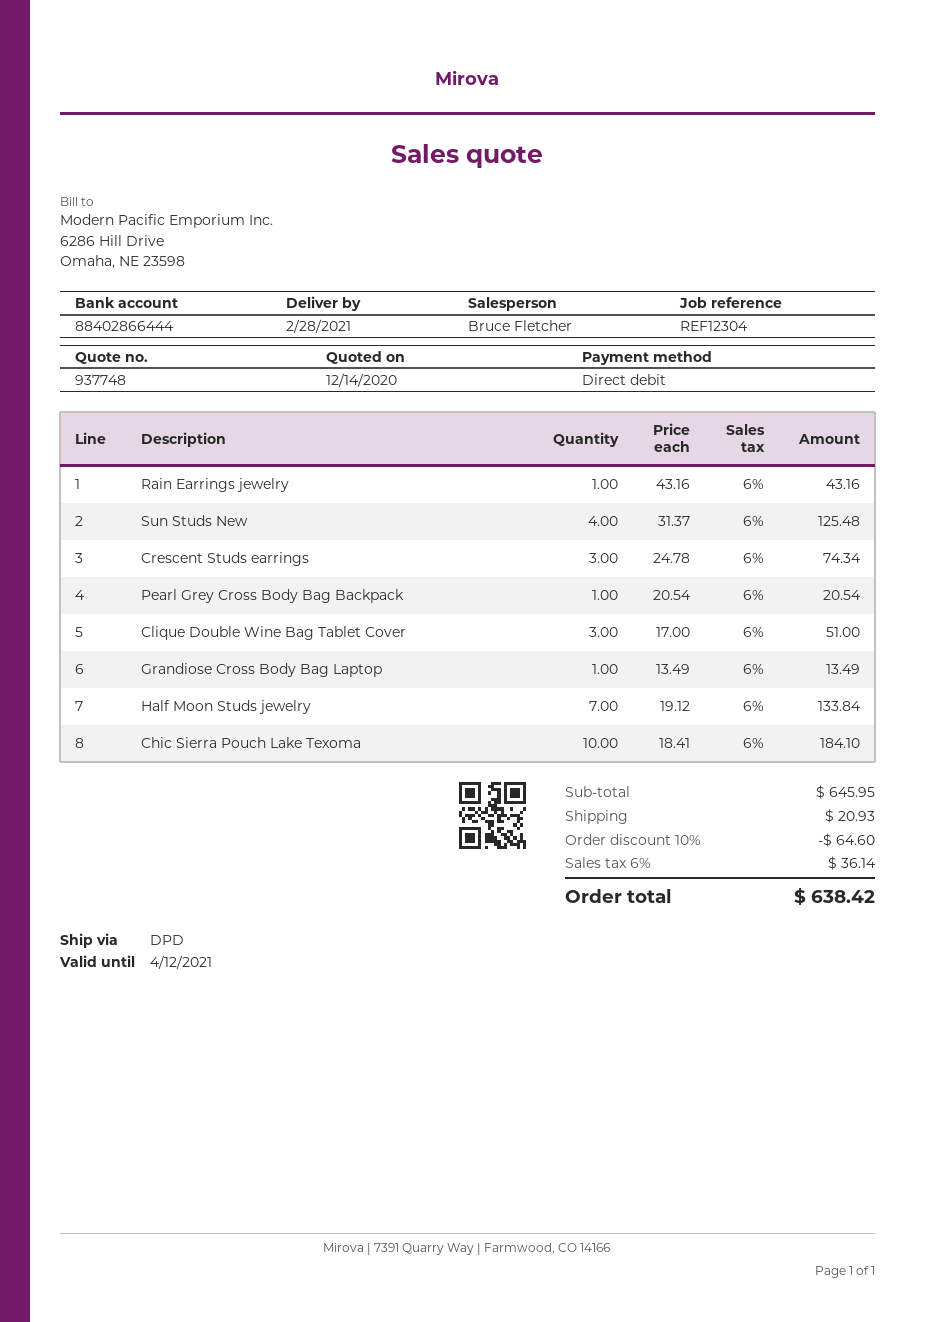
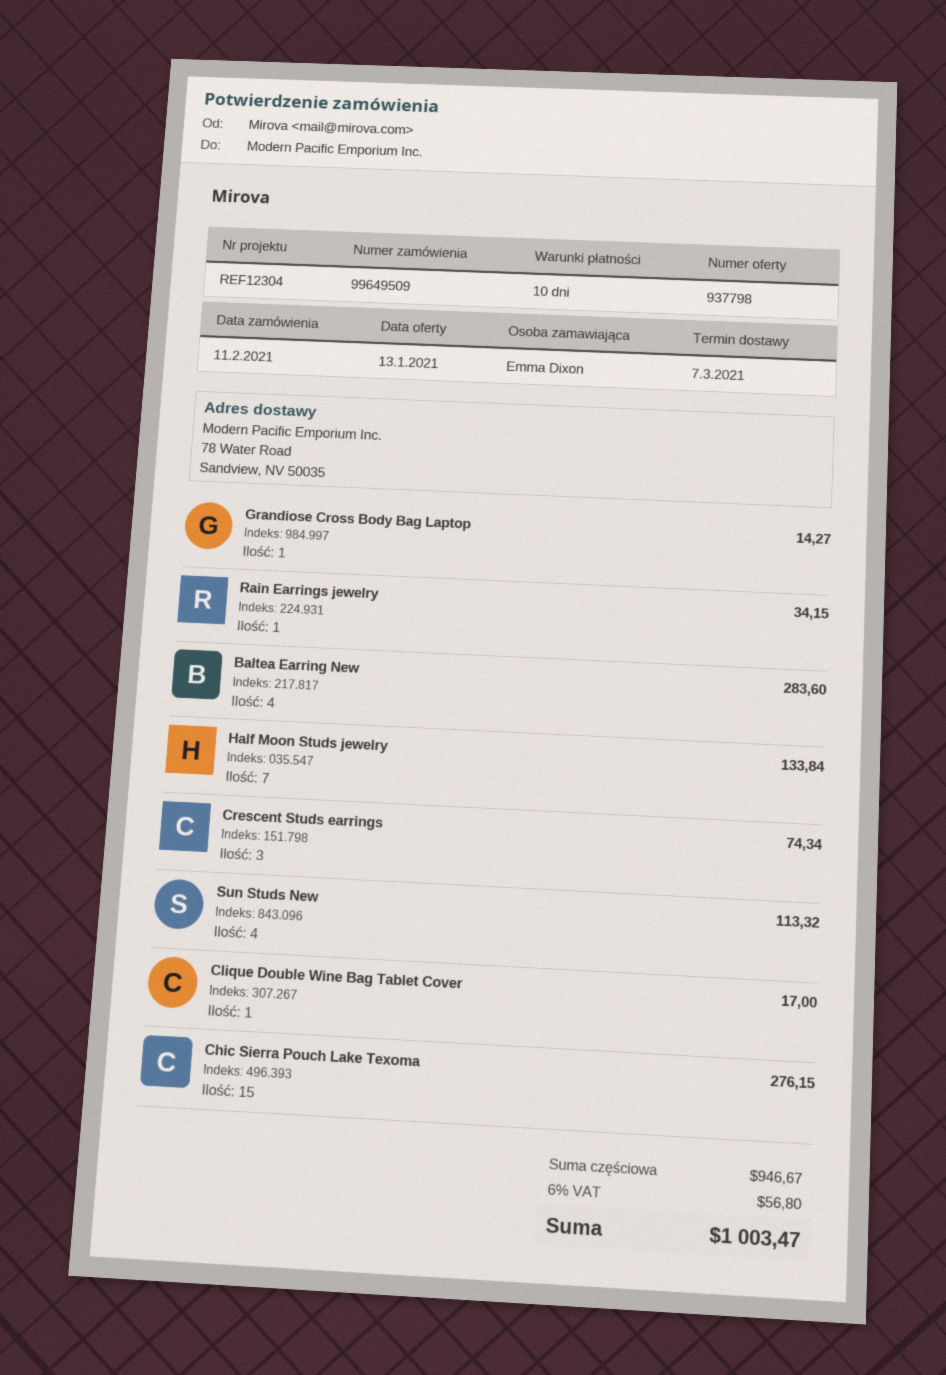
quote number: 937748 -> 937798
quote date: 2020-12-14 -> 2021-01-13
delivery date: 2021-02-28 -> 2021-03-07
Rain Earrings jewelry: 1 for 43.16 -> 1 for 34.15
Sun Studs New: 4 for 125.48 -> 4 for 113.32
Pearl Grey Cross Body Bag Backpack: 1 for 20.54 -> none
Clique Double Wine Bag Tablet Cover: 3 for 51.00 -> 1 for 17.00
Grandiose Cross Body Bag Laptop: 1 for 13.49 -> 1 for 14.27
Chic Sierra Pouch Lake Texoma: 10 for 184.10 -> 15 for 276.15
Baltea Earring New: none -> 4 for 283.60
subtotal: 645.95 -> 946.67
discount: 10% = 64.60 -> none
shipping: 20.93 -> none
tax: 6% = 36.14 -> 6% = 56.80
total: 638.42 -> 1003.47

